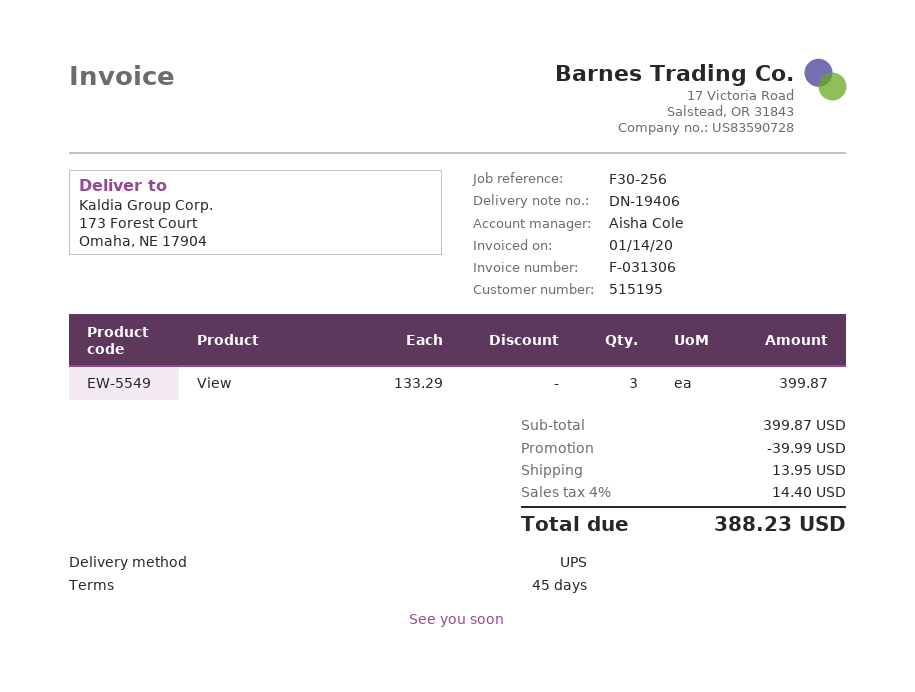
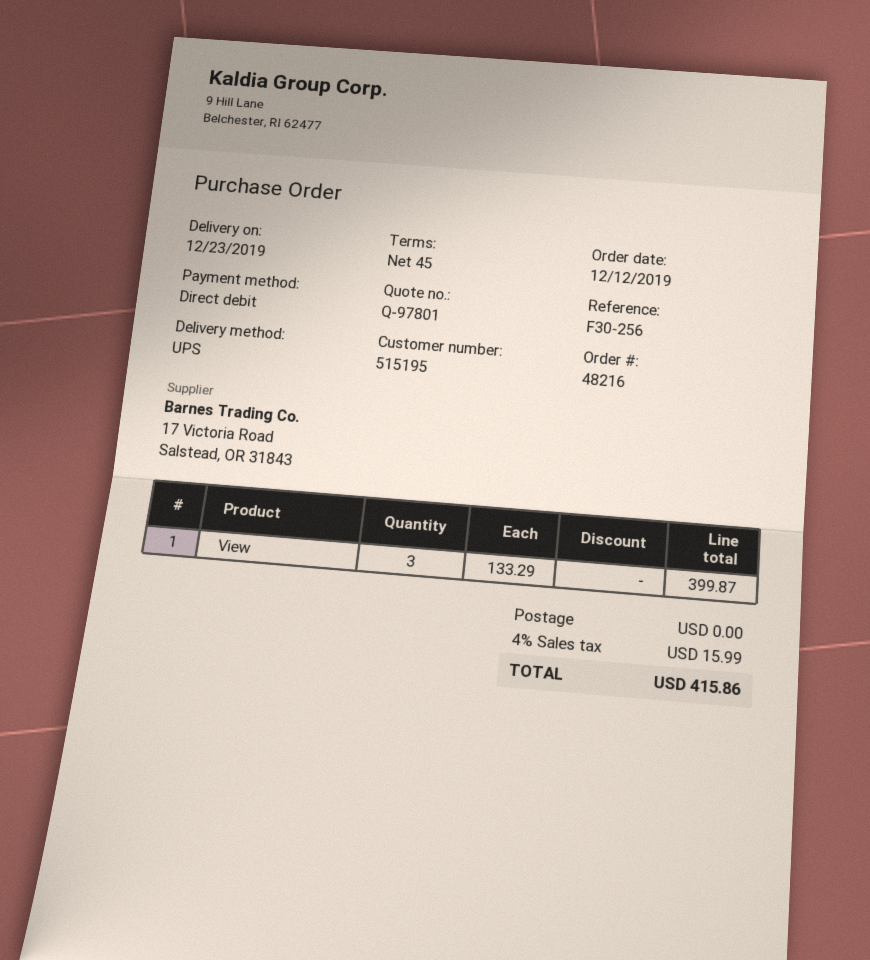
discount: 39.99 -> none
shipping: 13.95 -> 0.00
tax: 4% = 14.40 -> 4% = 15.99
total: 388.23 -> 415.86

